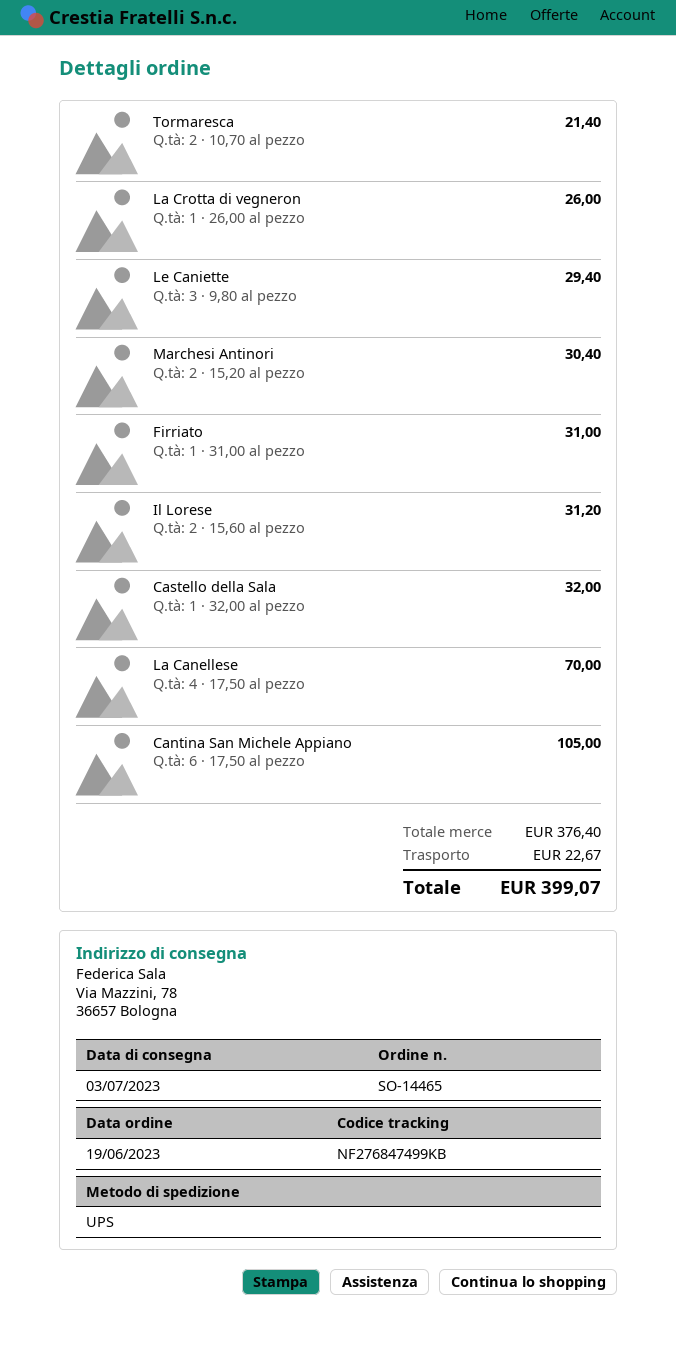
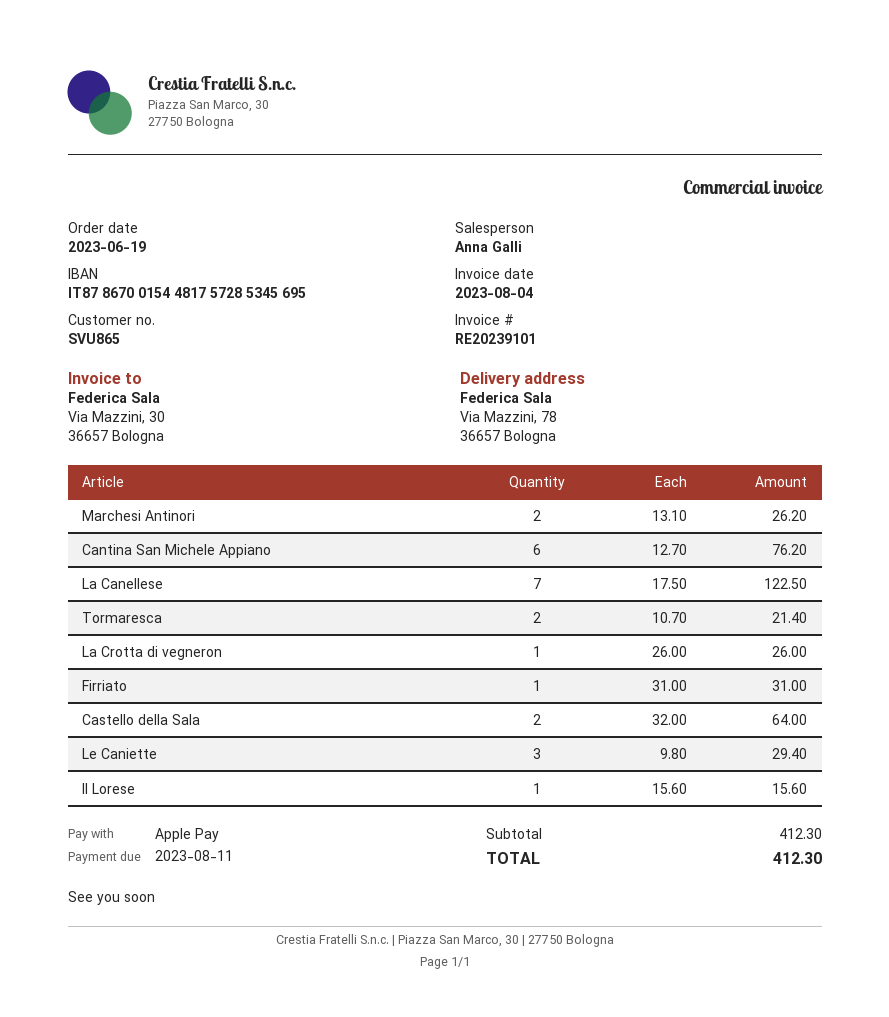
Marchesi Antinori: 2 x 15.20 = 30.40 -> 2 x 13.10 = 26.20
Il Lorese: 2 x 15.60 = 31.20 -> 1 x 15.60 = 15.60
Castello della Sala: 1 x 32.00 = 32.00 -> 2 x 32.00 = 64.00
La Canellese: 4 x 17.50 = 70.00 -> 7 x 17.50 = 122.50
Cantina San Michele Appiano: 6 x 17.50 = 105.00 -> 6 x 12.70 = 76.20
subtotal: 376.40 -> 412.30
shipping: 22.67 -> none
total: 399.07 -> 412.30

